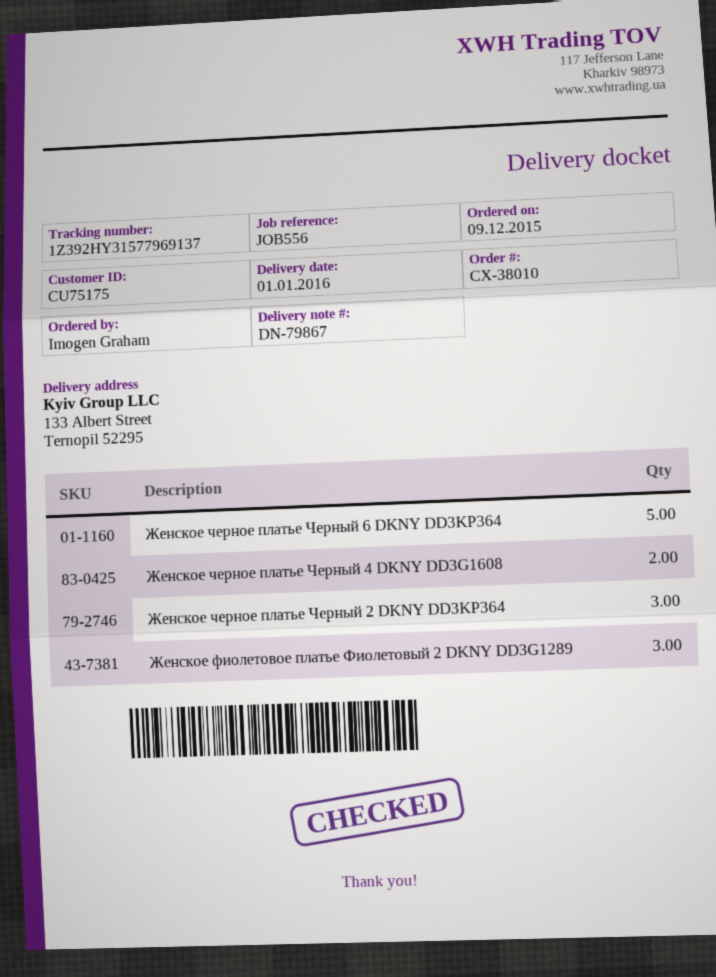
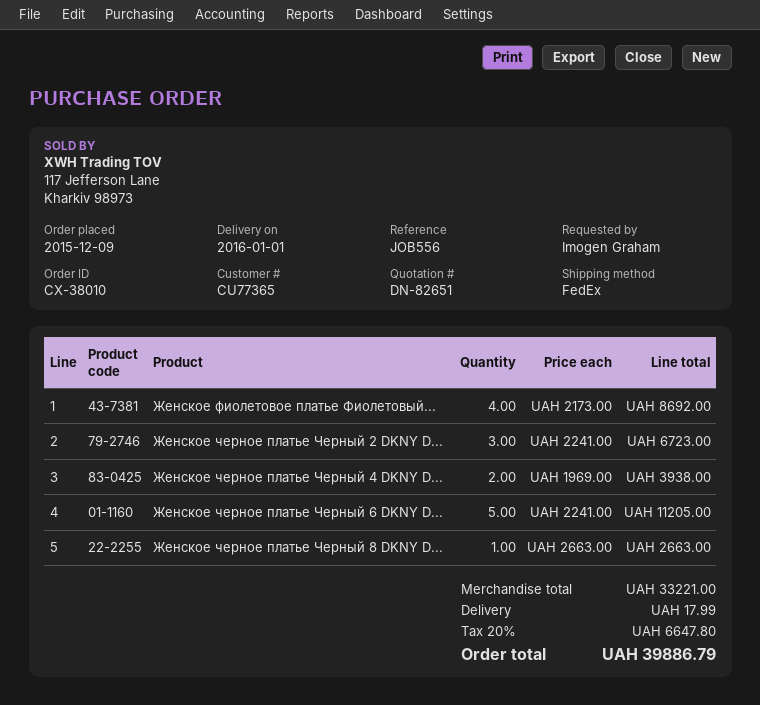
customer number: CU75175 -> CU77365
Женское фиолетовое платье Фиолетовый 2 DKNY DD3G1289: 3 -> 4
Женское черное платье Черный 8 DKNY D...: none -> 1

